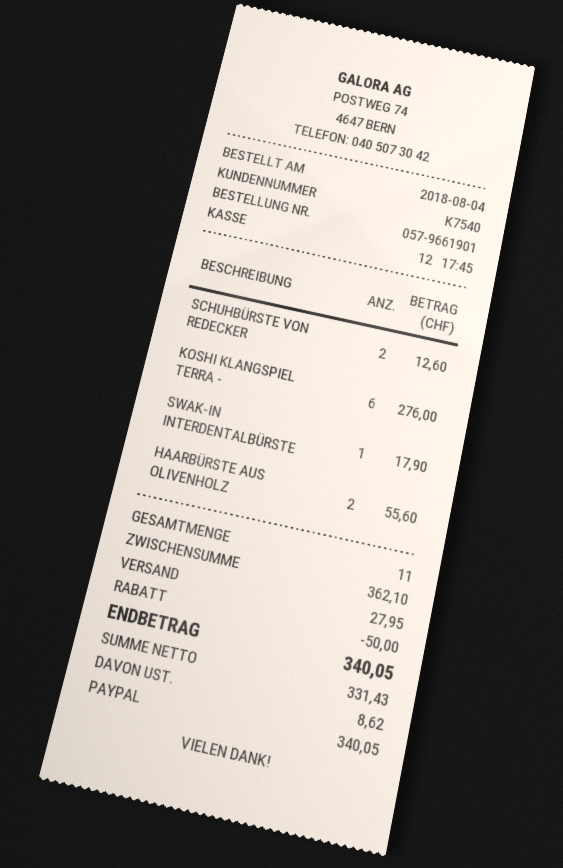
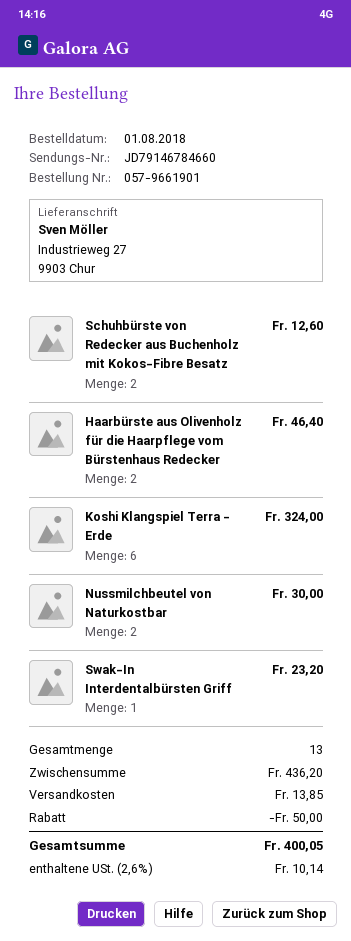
order date: 2018-08-04 -> 2018-08-01
KOSHI KLANGSPIEL TERRA -: 6 for 276.00 -> 6 for 324.00
SWAK-IN INTERDENTALBÜRSTE: 1 for 17.90 -> 1 for 23.20
HAARBÜRSTE AUS OLIVENHOLZ: 2 for 55.60 -> 2 for 46.40
Nussmilchbeutel von Naturkostbar: none -> 2 for 30.00
total quantity: 11 -> 13
subtotal: 362.10 -> 436.20
shipping: 27.95 -> 13.85
tax: 8.62 -> 10.14
total: 340.05 -> 400.05

